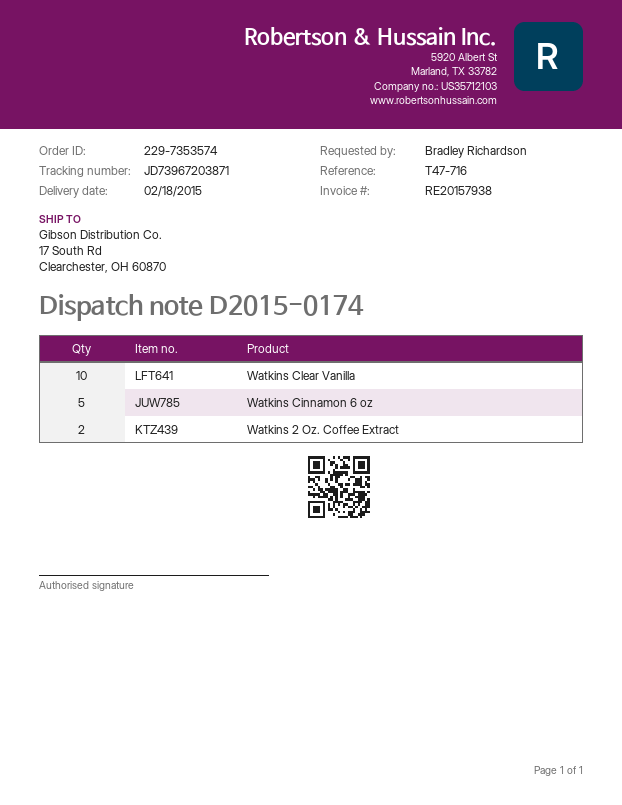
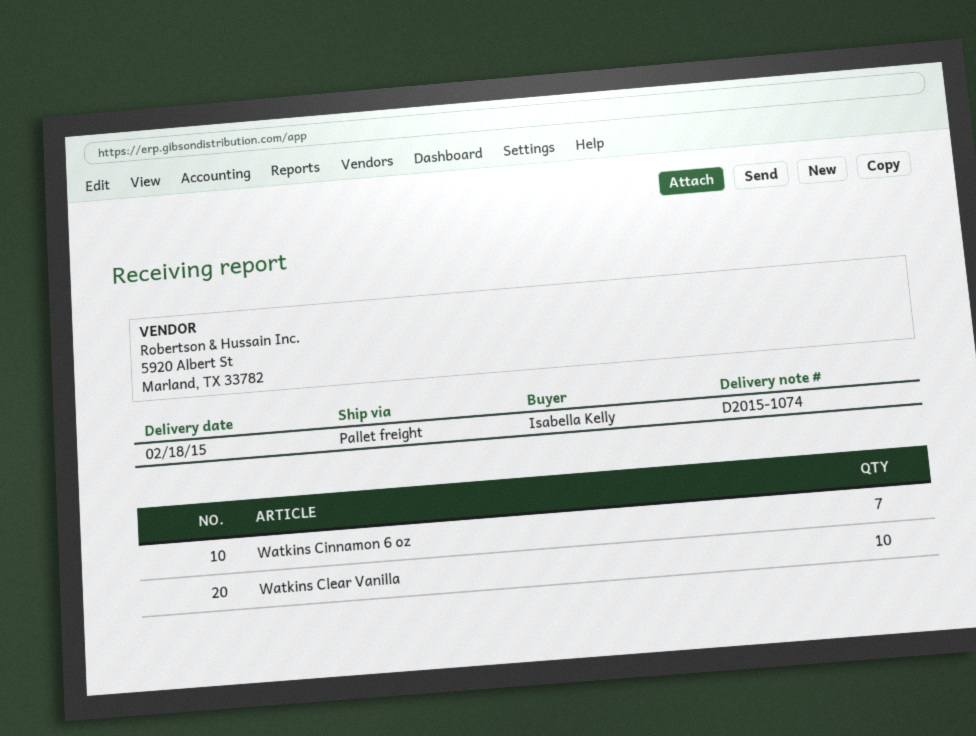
delivery note number: D2015-0174 -> D2015-1074
ordered by: Bradley Richardson -> Isabella Kelly
Watkins Cinnamon 6 oz: 5 -> 7
Watkins 2 Oz. Coffee Extract: 2 -> none

